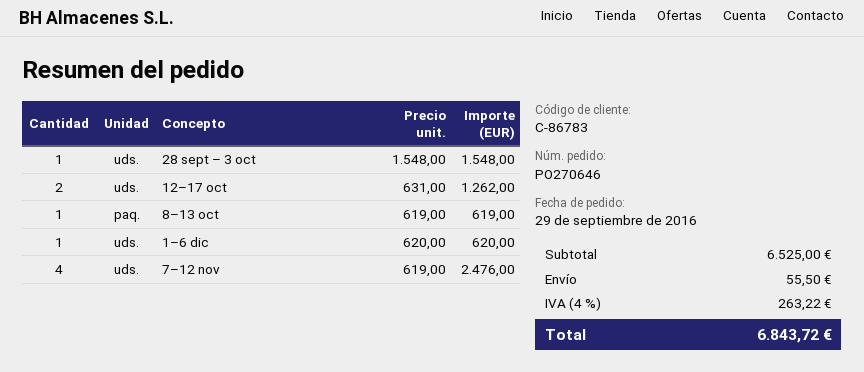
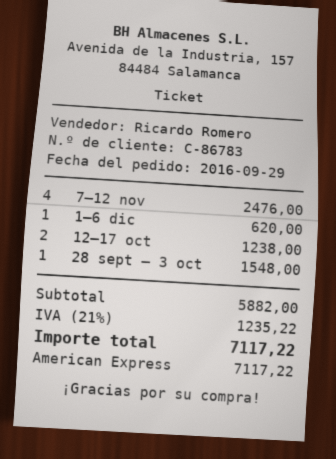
12–17 oct: 2 for 1262.00 -> 2 for 1238.00
8–13 oct: 1 for 619.00 -> none
subtotal: 6525.00 -> 5882.00
shipping: 55.50 -> none
tax: 4% = 263.22 -> 21% = 1235.22
total: 6843.72 -> 7117.22

